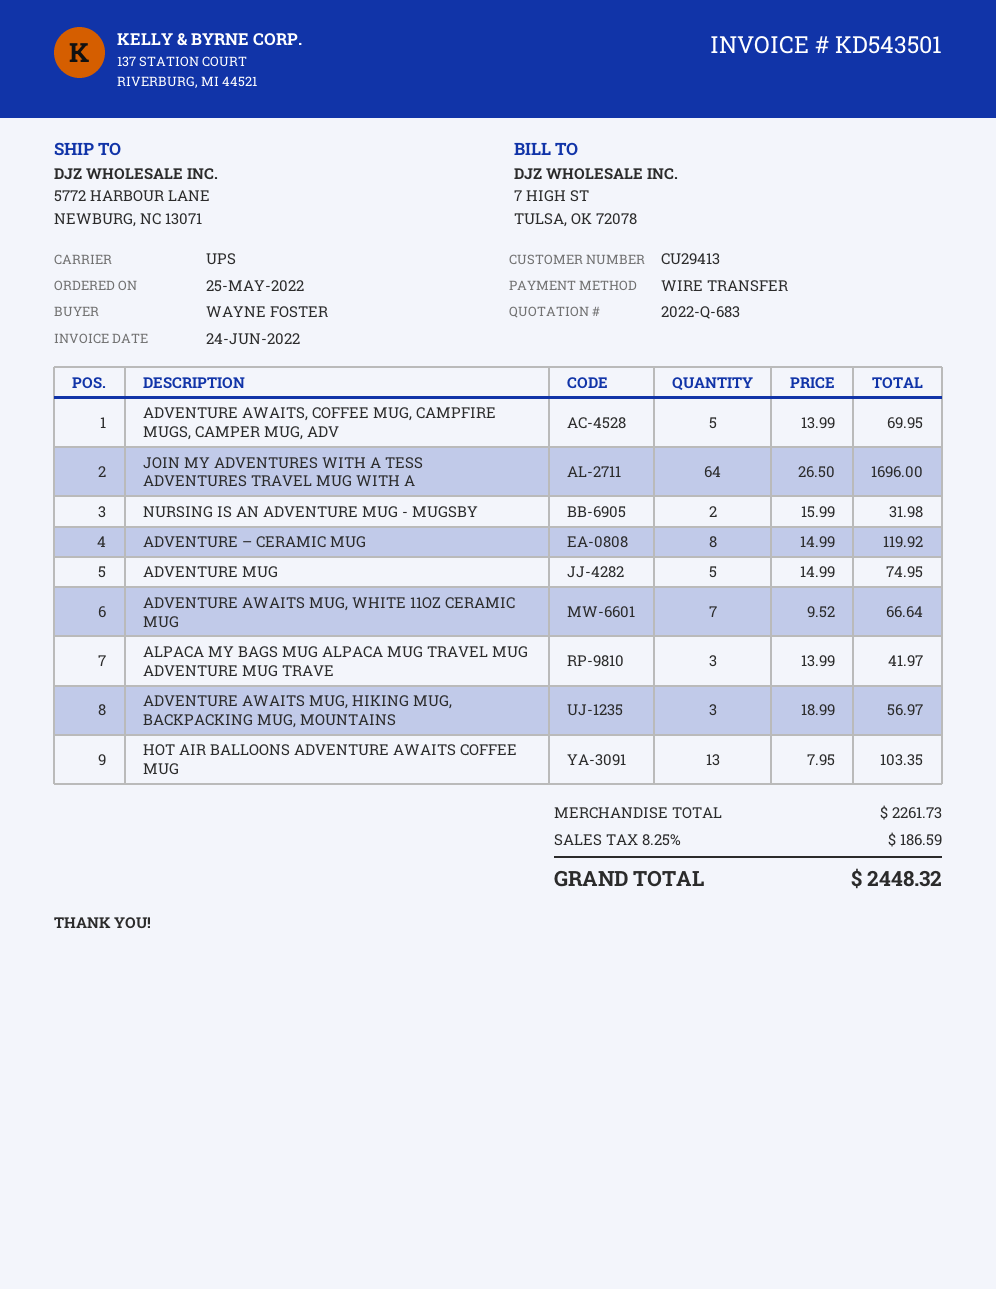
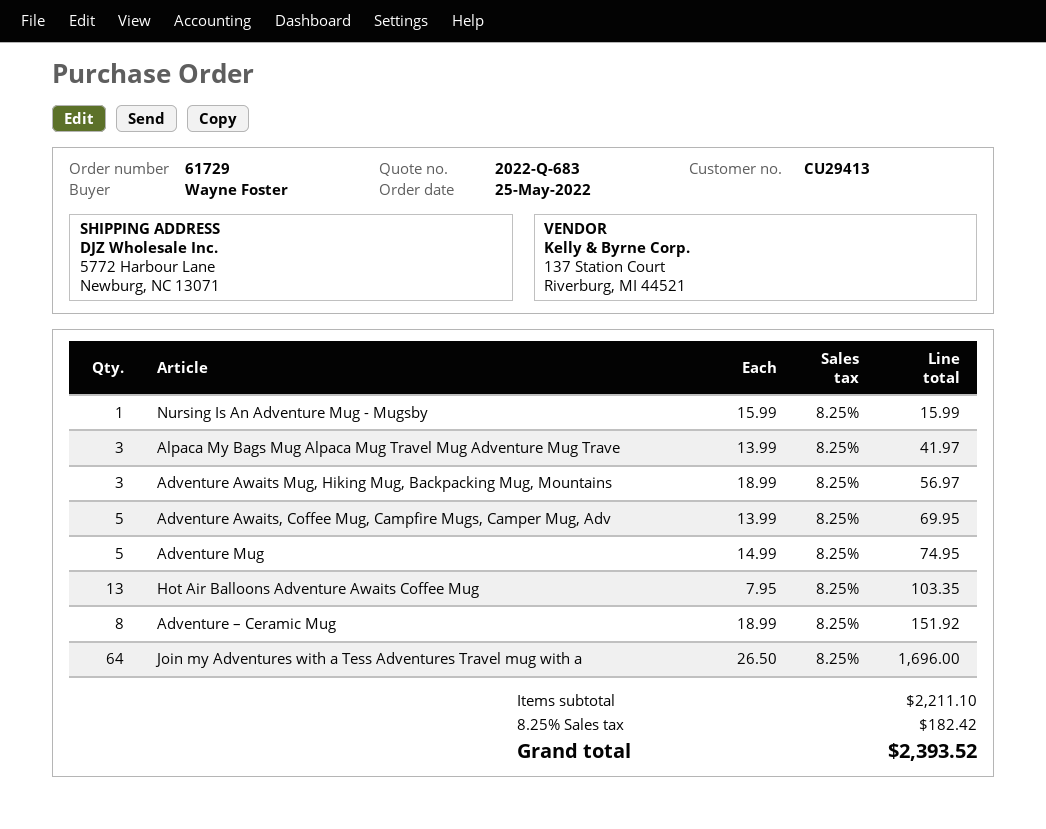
NURSING IS AN ADVENTURE MUG - MUGSBY: 2 x 15.99 = 31.98 -> 1 x 15.99 = 15.99
ADVENTURE – CERAMIC MUG: 8 x 14.99 = 119.92 -> 8 x 18.99 = 151.92
ADVENTURE AWAITS MUG, WHITE 11OZ CERAMIC MUG: 7 x 9.52 = 66.64 -> none
subtotal: 2261.73 -> 2211.10
tax: 8.25% = 186.59 -> 8.25% = 182.42
total: 2448.32 -> 2393.52

